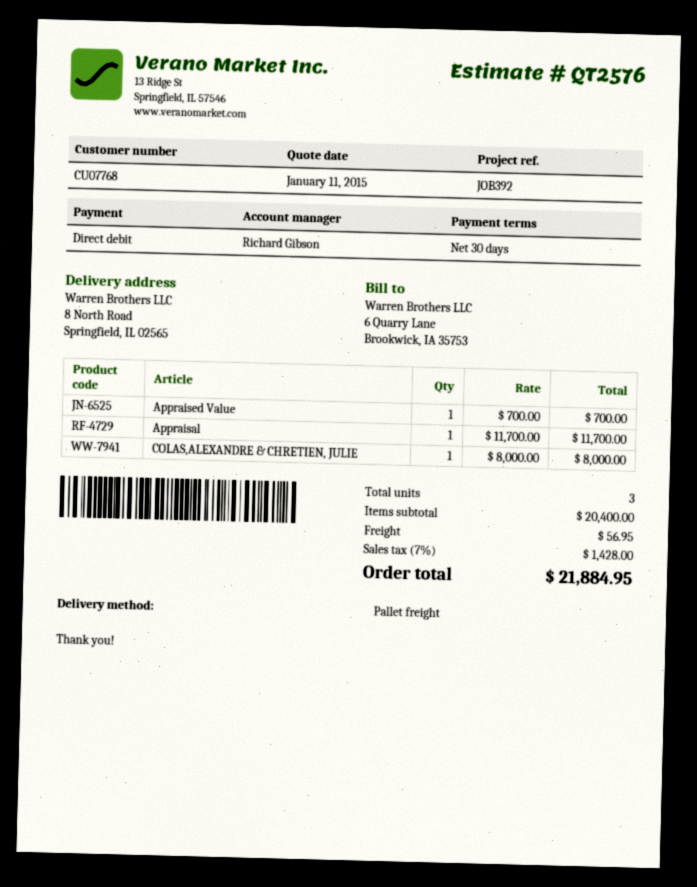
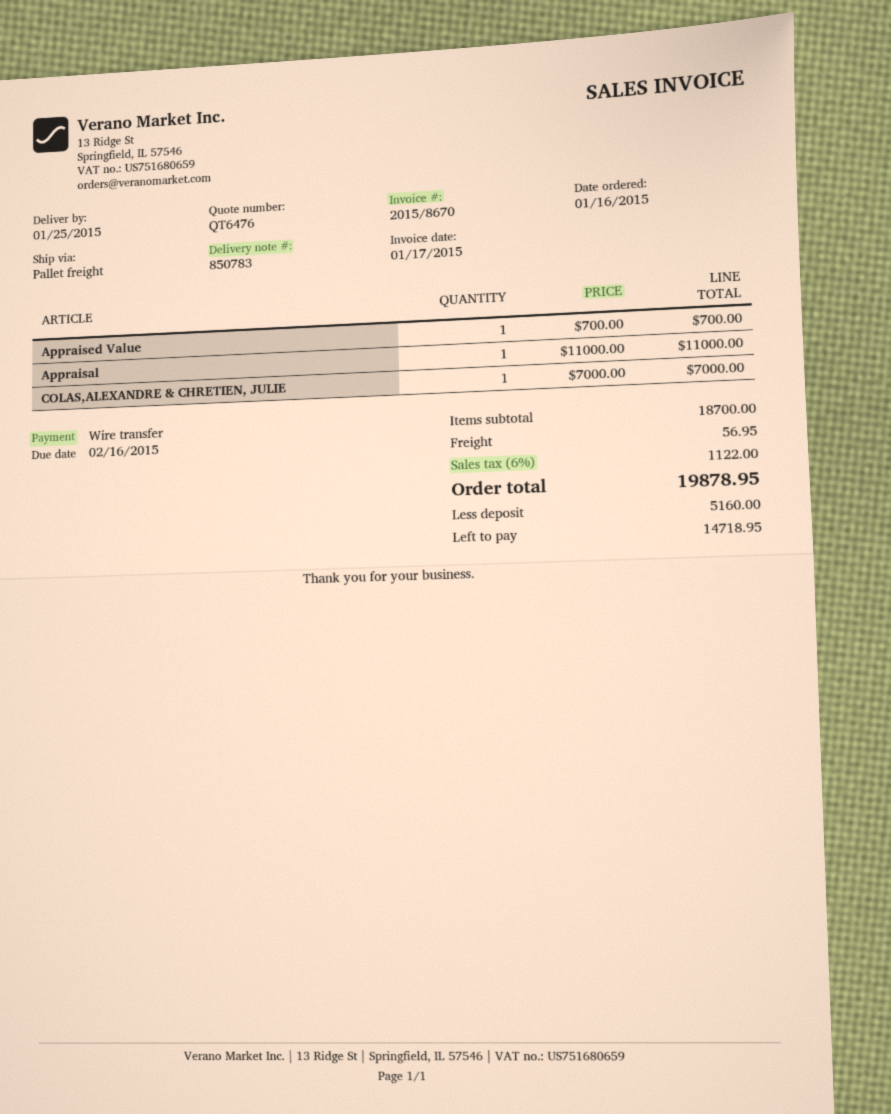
quote number: QT2576 -> QT6476
payment method: direct debit -> bank transfer
Appraisal: 1 x 11700.00 = 11700.00 -> 1 x 11000.00 = 11000.00
COLAS,ALEXANDRE & CHRETIEN, JULIE: 1 x 8000.00 = 8000.00 -> 1 x 7000.00 = 7000.00
subtotal: 20400.00 -> 18700.00
tax: 7% = 1428.00 -> 6% = 1122.00
total: 21884.95 -> 19878.95

